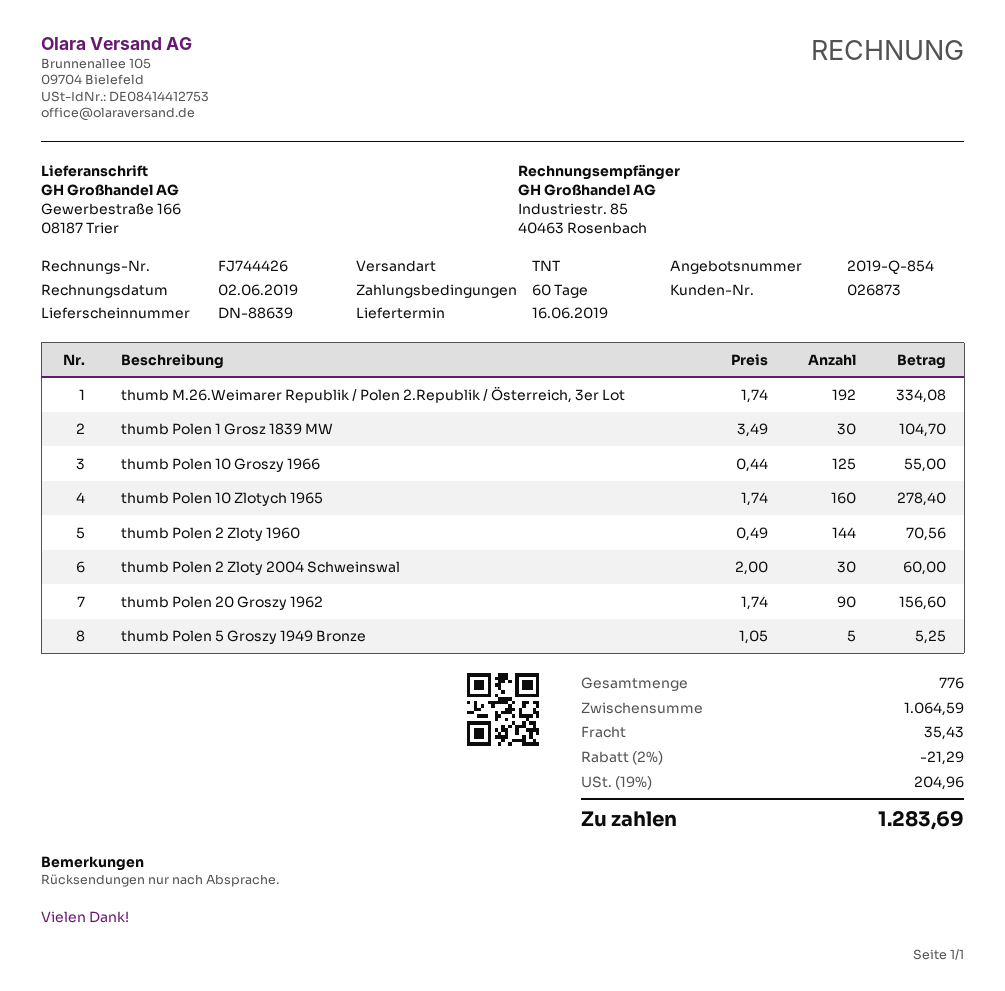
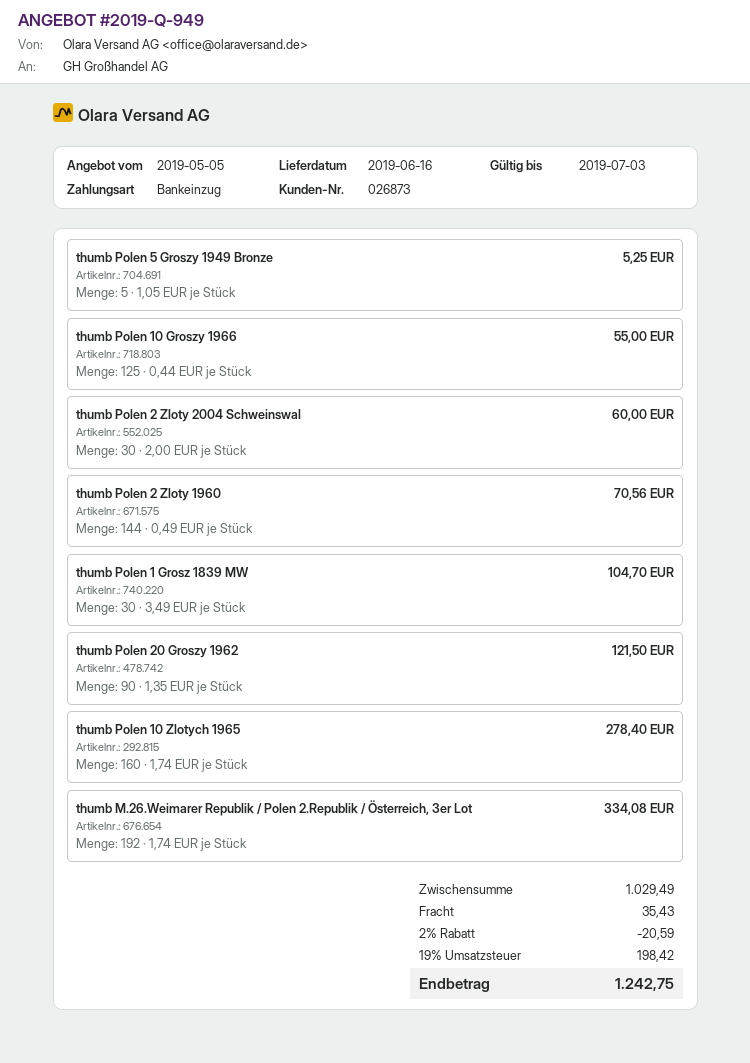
quote number: 2019-Q-854 -> 2019-Q-949
thumb Polen 20 Groszy 1962: 90 x 1.74 = 156.60 -> 90 x 1.35 = 121.50
subtotal: 1064.59 -> 1029.49
discount: 2% = 21.29 -> 2% = 20.59
tax: 19% = 204.96 -> 19% = 198.42
total: 1283.69 -> 1242.75

